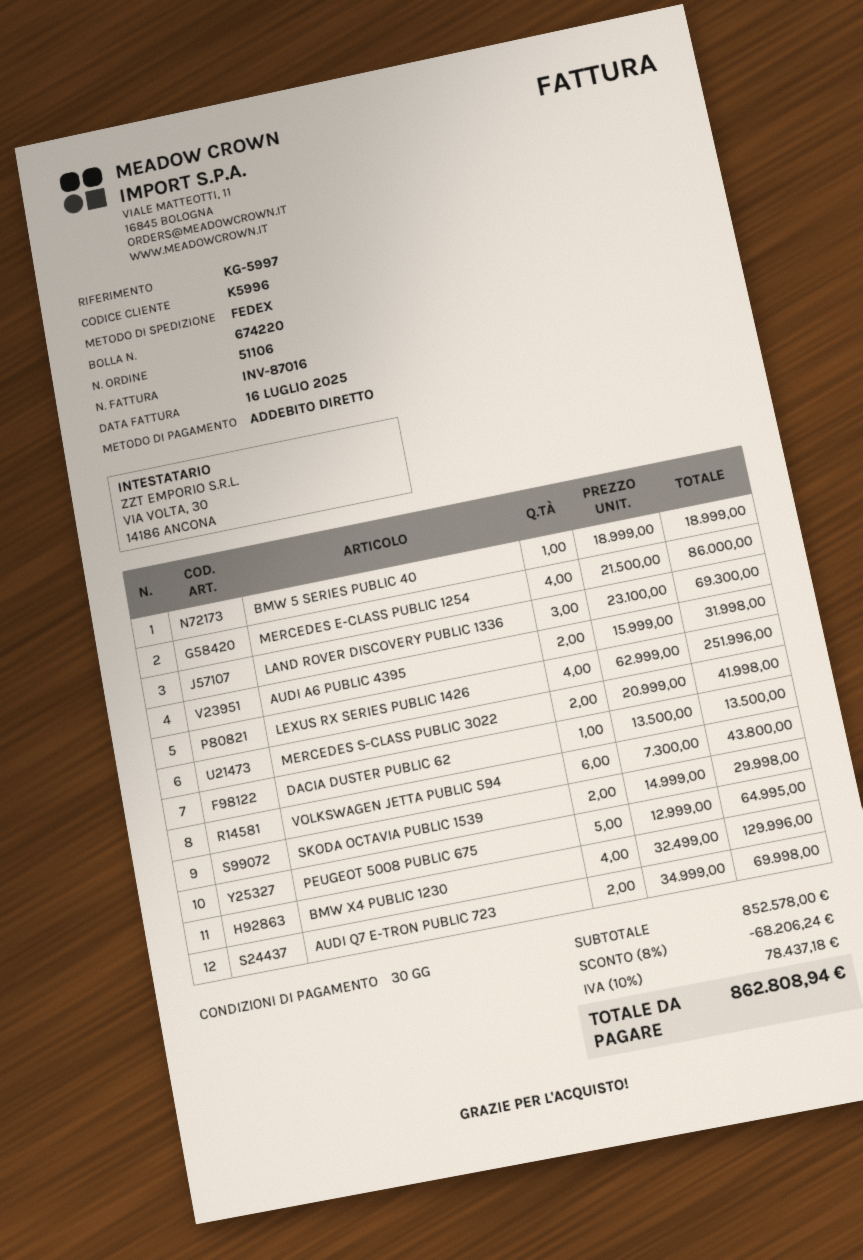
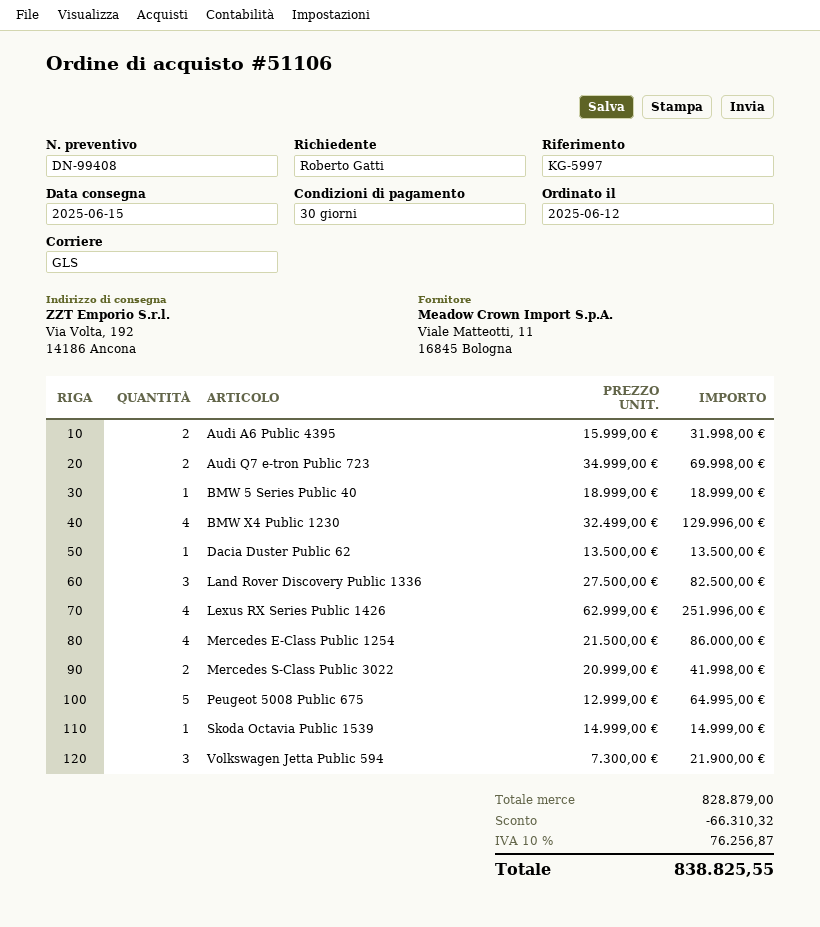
shipping method: FedEx -> GLS
LAND ROVER DISCOVERY PUBLIC 1336: 3 x 23100.00 = 69300.00 -> 3 x 27500.00 = 82500.00
VOLKSWAGEN JETTA PUBLIC 594: 6 x 7300.00 = 43800.00 -> 3 x 7300.00 = 21900.00
SKODA OCTAVIA PUBLIC 1539: 2 x 14999.00 = 29998.00 -> 1 x 14999.00 = 14999.00
subtotal: 852578.00 -> 828879.00
discount: 68206.24 -> 66310.32
tax: 10% = 78437.18 -> 10% = 76256.87
total: 862808.94 -> 838825.55

